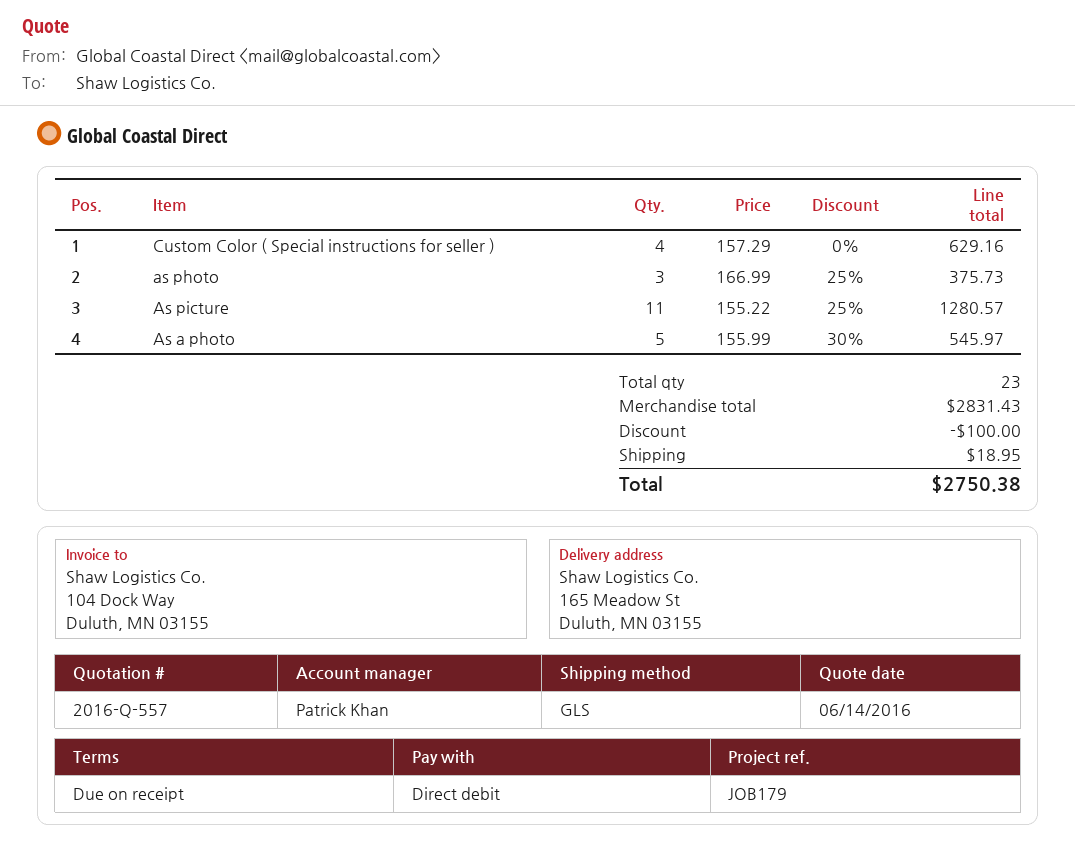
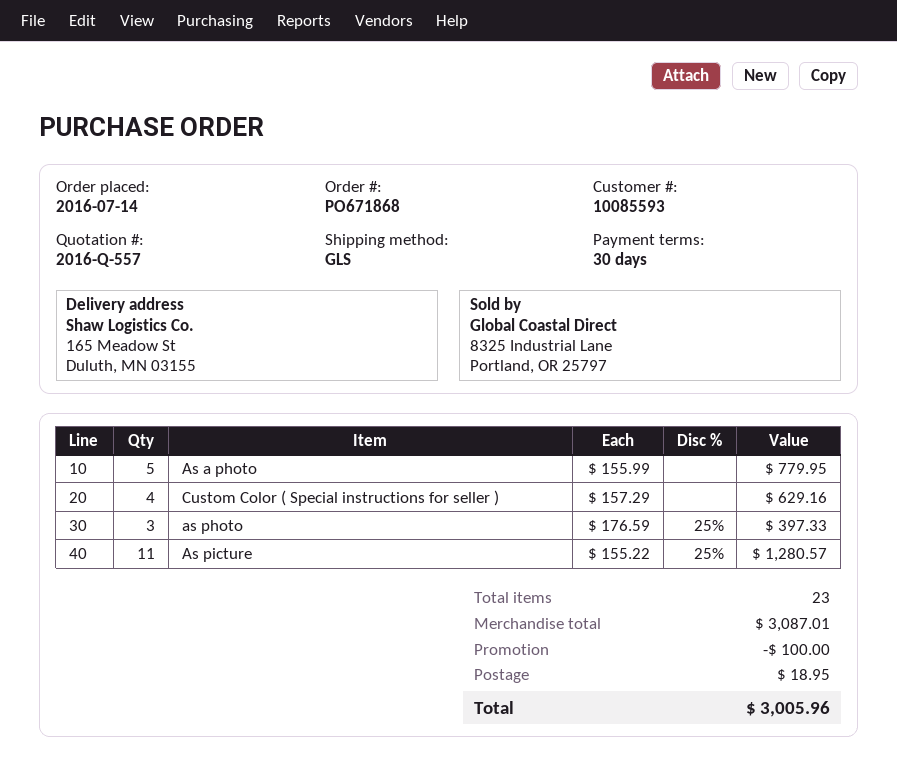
payment terms: on receipt -> 30 days
as photo: 3 x 166.99 - 25% = 375.73 -> 3 x 176.59 - 25% = 397.33
As a photo: 5 x 155.99 - 30% = 545.97 -> 5 x 155.99 = 779.95
subtotal: 2831.43 -> 3087.01
total: 2750.38 -> 3005.96

